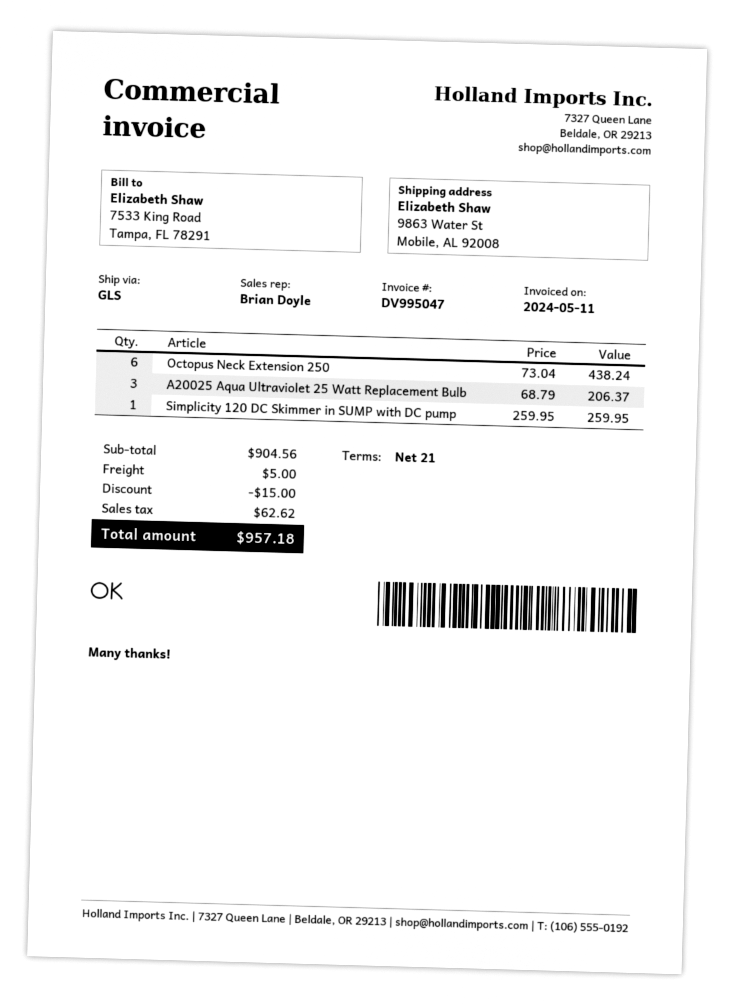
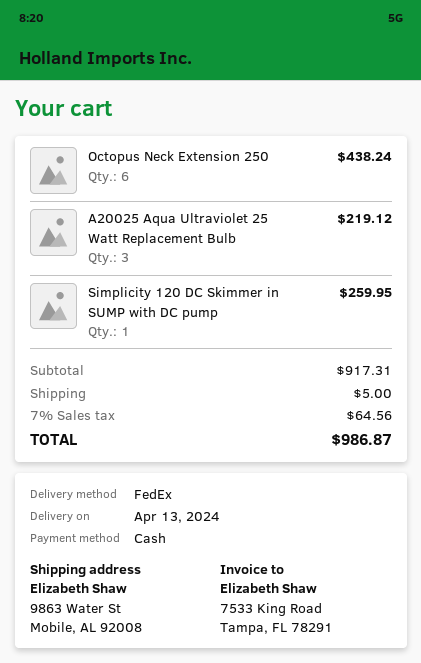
shipping method: GLS -> FedEx
A20025 Aqua Ultraviolet 25 Watt Replacement Bulb: 3 for 206.37 -> 3 for 219.12
subtotal: 904.56 -> 917.31
discount: 15.00 -> none
tax: 62.62 -> 64.56
total: 957.18 -> 986.87

